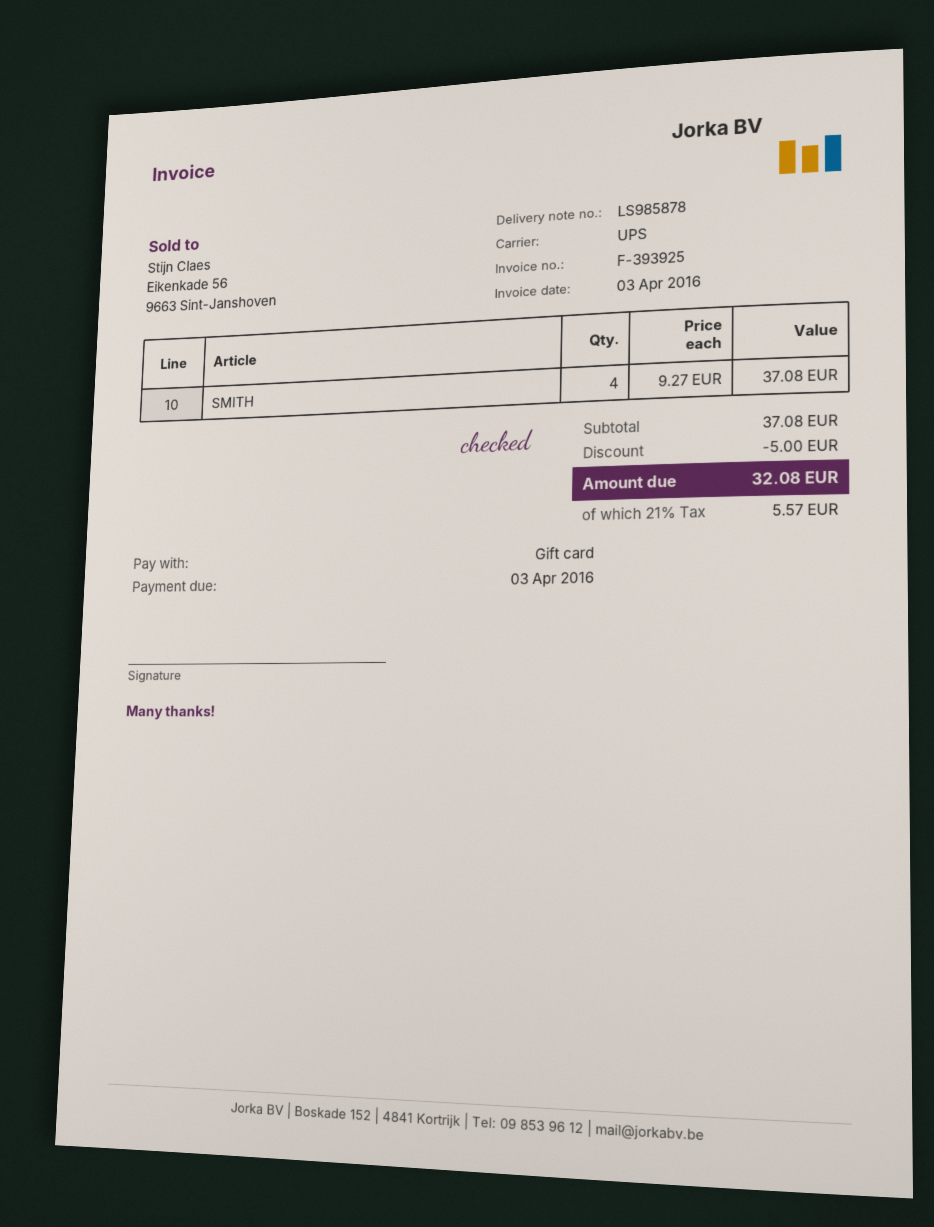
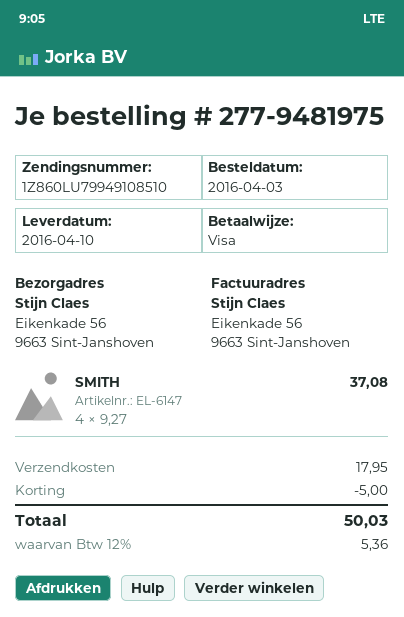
payment method: gift card -> Visa
shipping: none -> 17.95
tax: 21% = 5.57 -> 12% = 5.36
total: 32.08 -> 50.03

